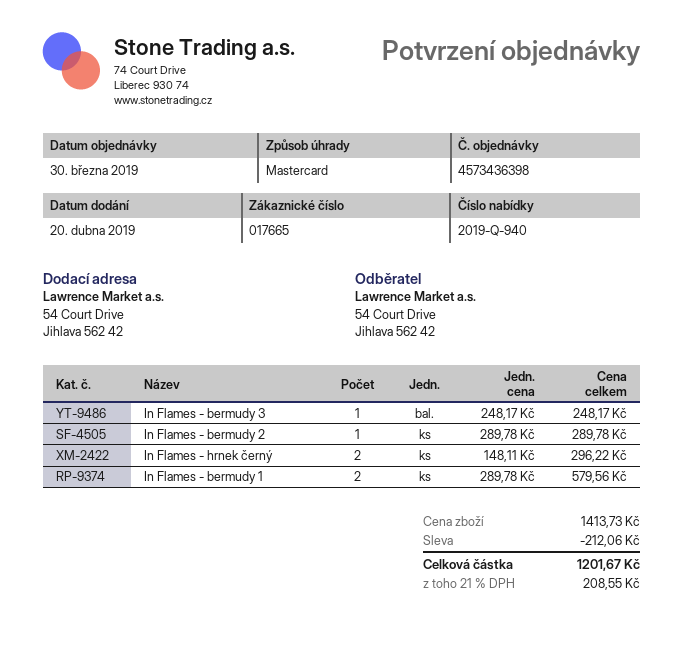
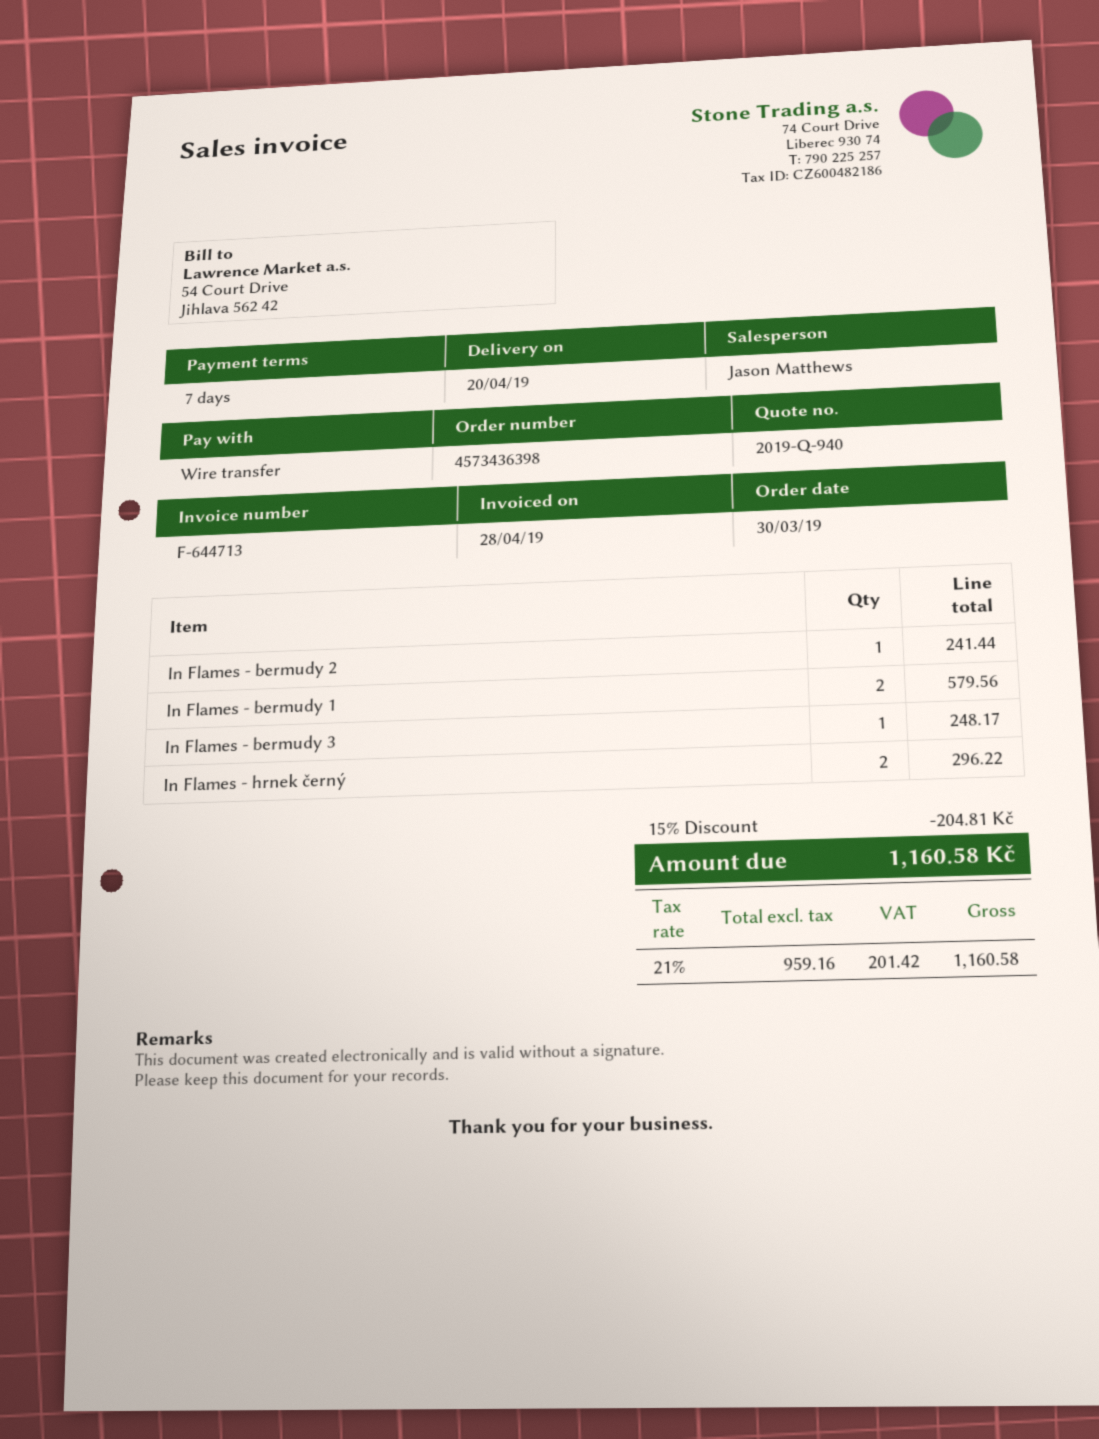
payment method: Mastercard -> bank transfer
In Flames - bermudy 2: 1 for 289.78 -> 1 for 241.44
discount: 212.06 -> 204.81
tax: 21% = 208.55 -> 21% = 201.42
total: 1201.67 -> 1160.58

